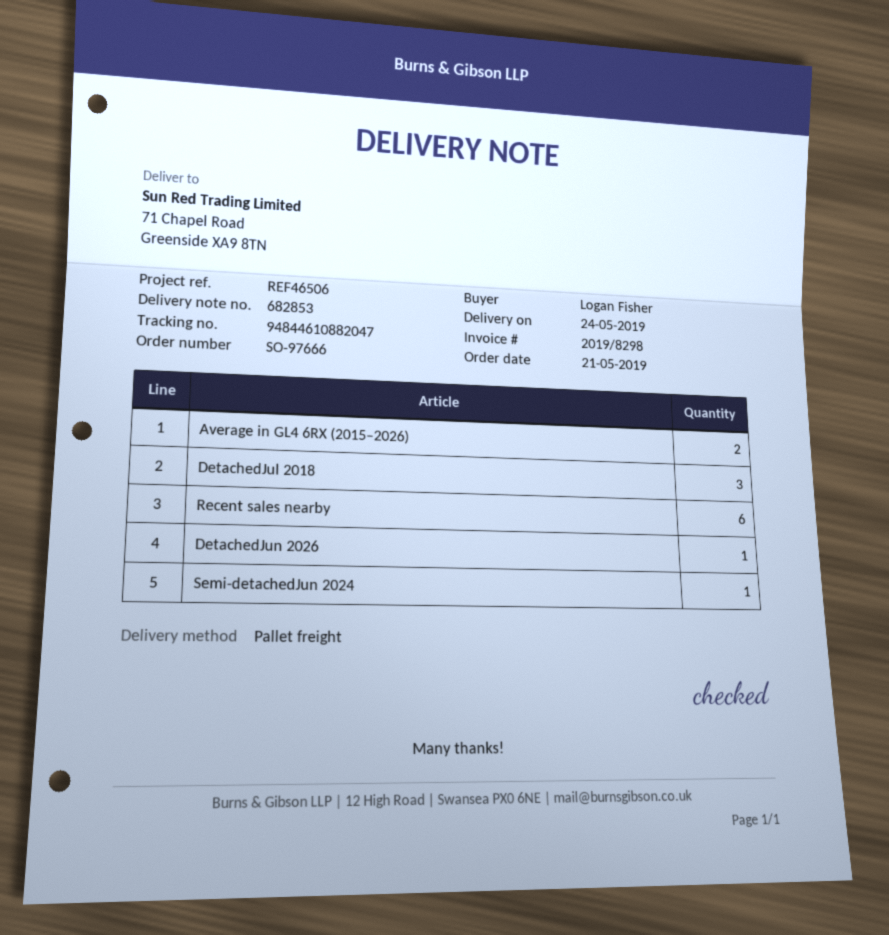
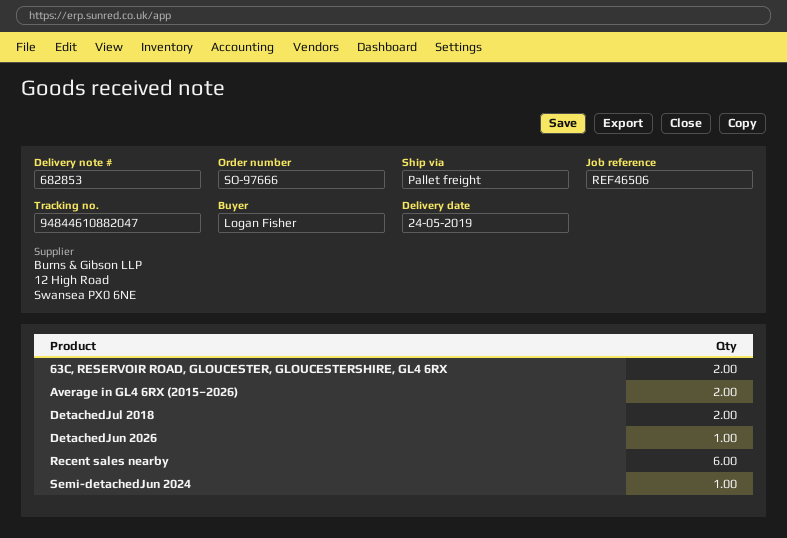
DetachedJul 2018: 3 -> 2
63C, RESERVOIR ROAD, GLOUCESTER, GLOUCESTERSHIRE, GL4 6RX: none -> 2

